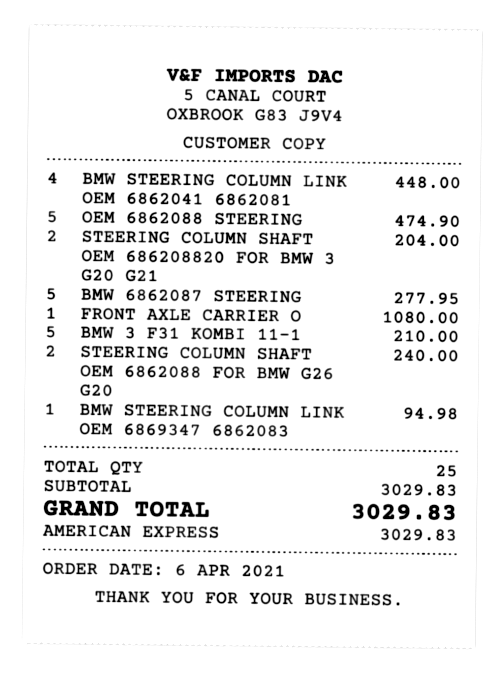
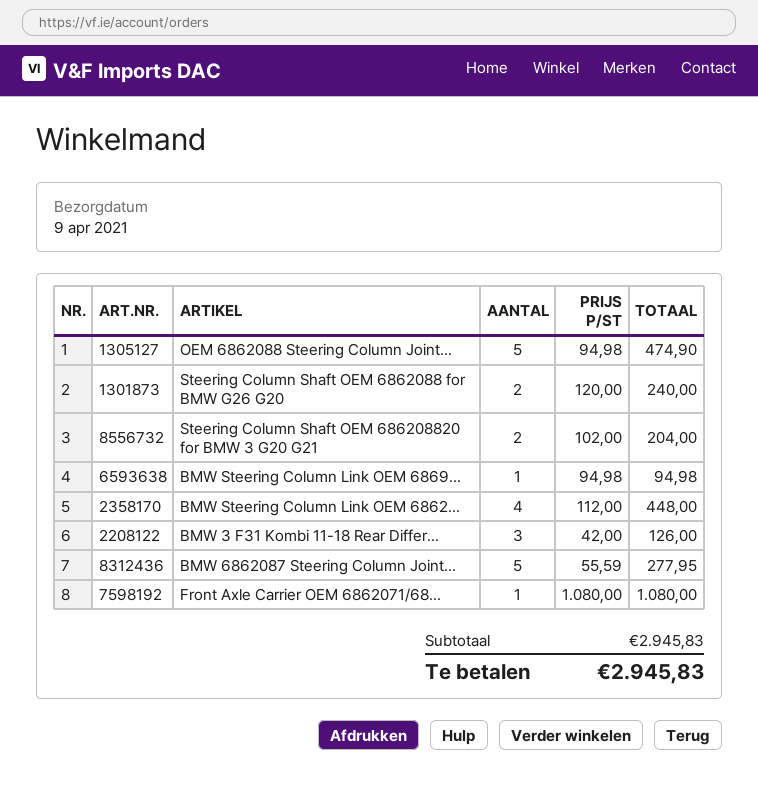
BMW 3 F31 KOMBI 11-1: 5 for 210.00 -> 3 for 126.00
subtotal: 3029.83 -> 2945.83
total: 3029.83 -> 2945.83

